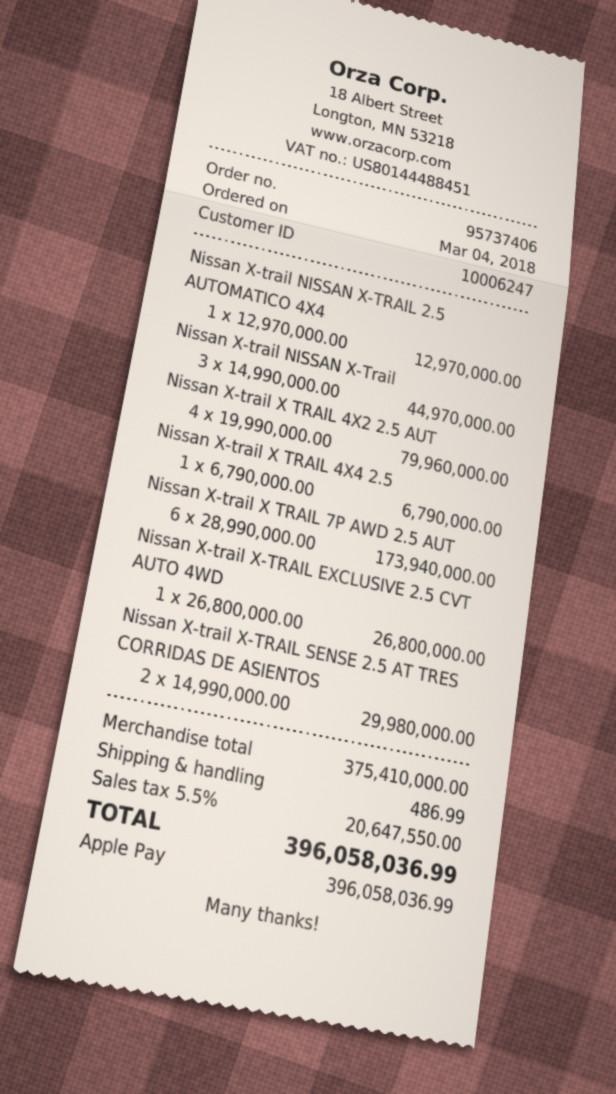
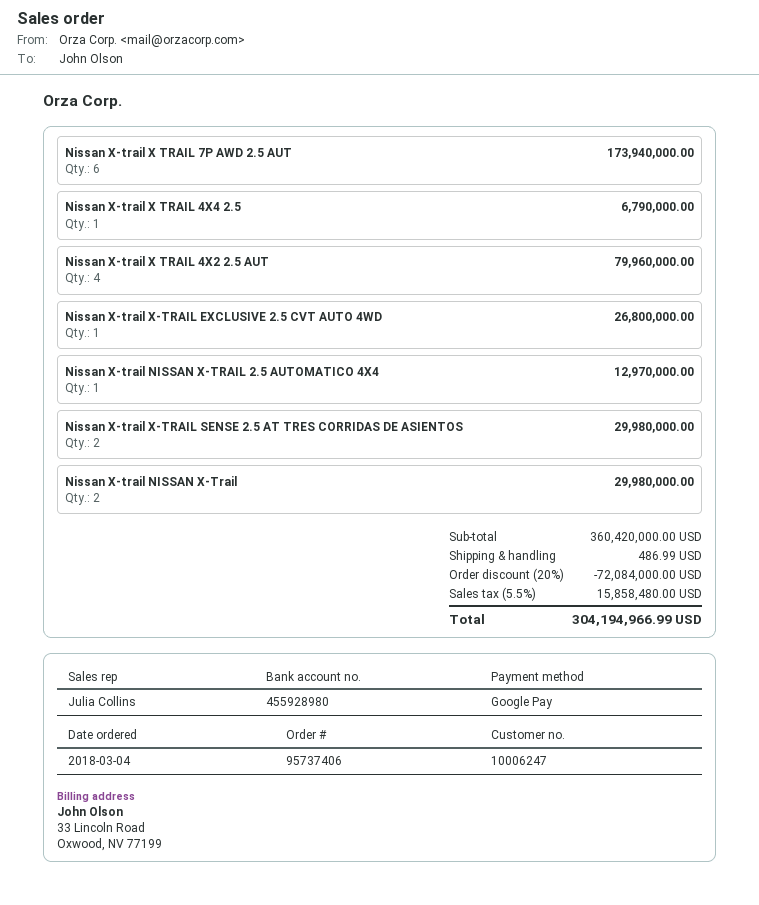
payment method: Apple Pay -> Google Pay
Nissan X-trail NISSAN X-Trail: 3 for 44970000.00 -> 2 for 29980000.00
subtotal: 375410000.00 -> 360420000.00
discount: none -> 20% = 72084000.00
tax: 5.5% = 20647550.00 -> 5.5% = 15858480.00
total: 396058036.99 -> 304194966.99

